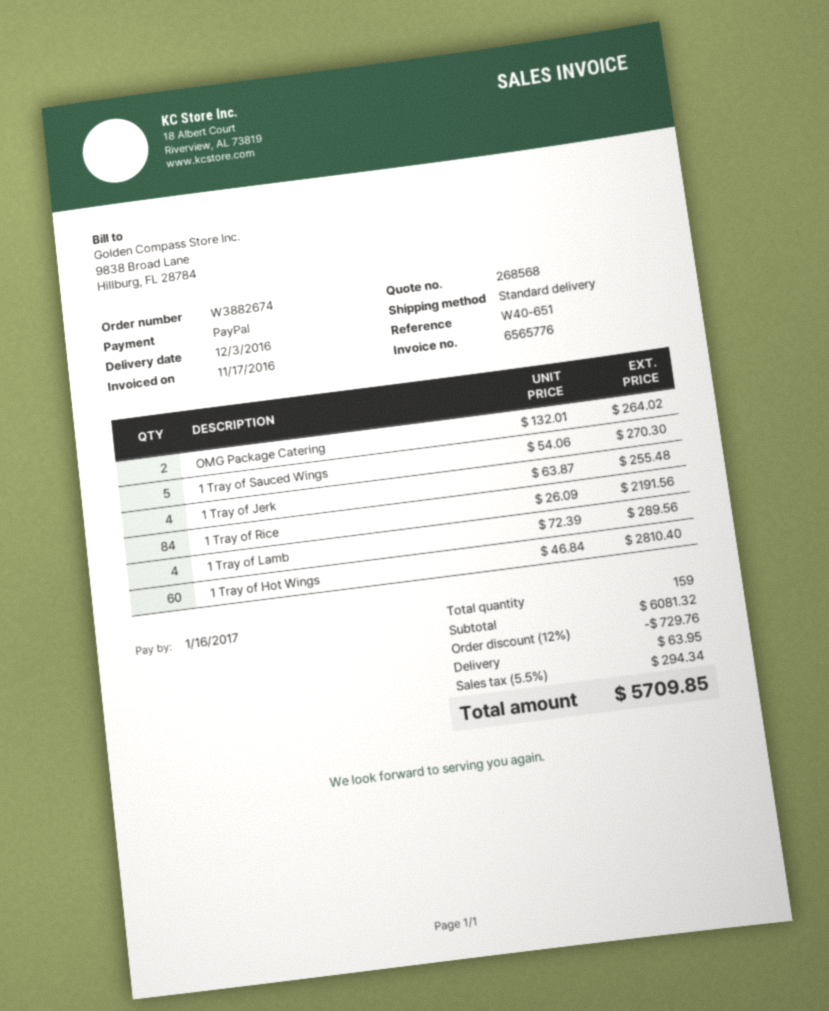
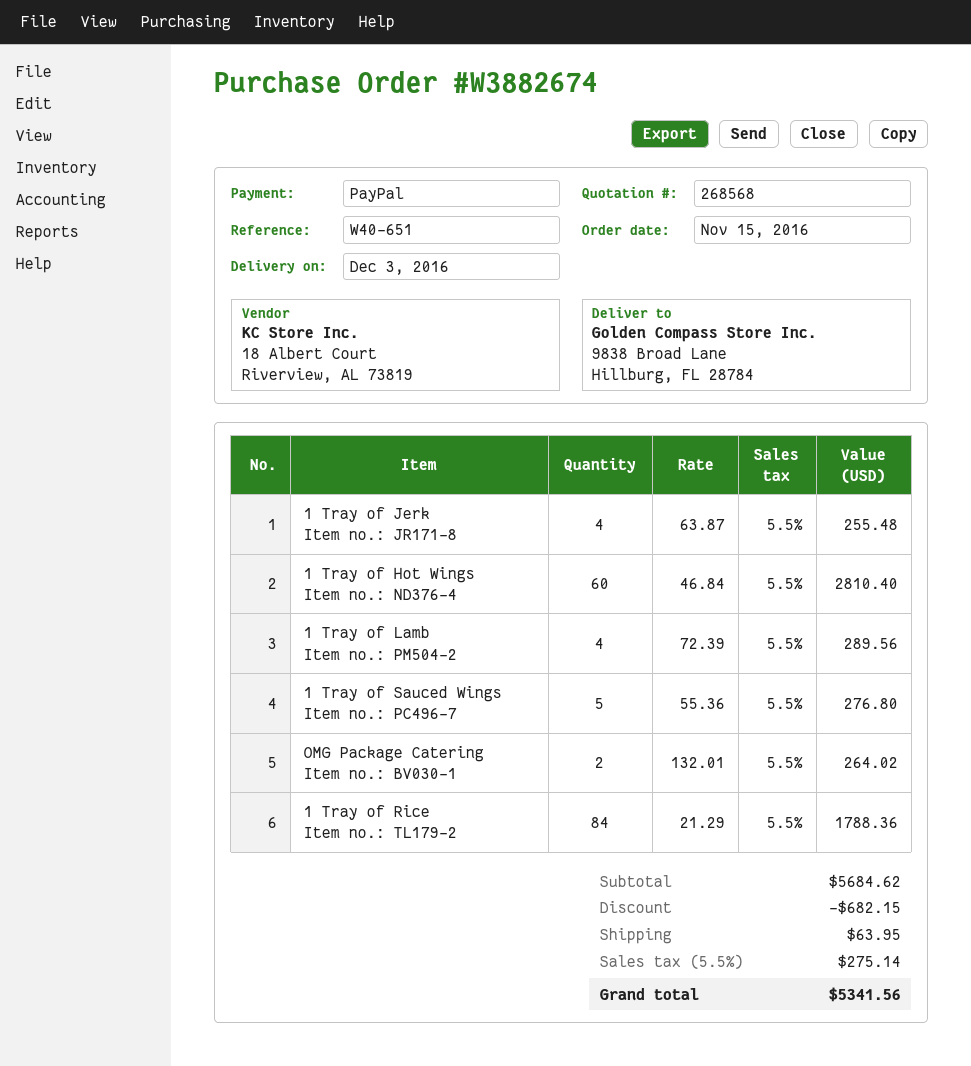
1 Tray of Sauced Wings: 5 x 54.06 = 270.30 -> 5 x 55.36 = 276.80
1 Tray of Rice: 84 x 26.09 = 2191.56 -> 84 x 21.29 = 1788.36
subtotal: 6081.32 -> 5684.62
discount: 729.76 -> 682.15
tax: 5.5% = 294.34 -> 5.5% = 275.14
total: 5709.85 -> 5341.56

